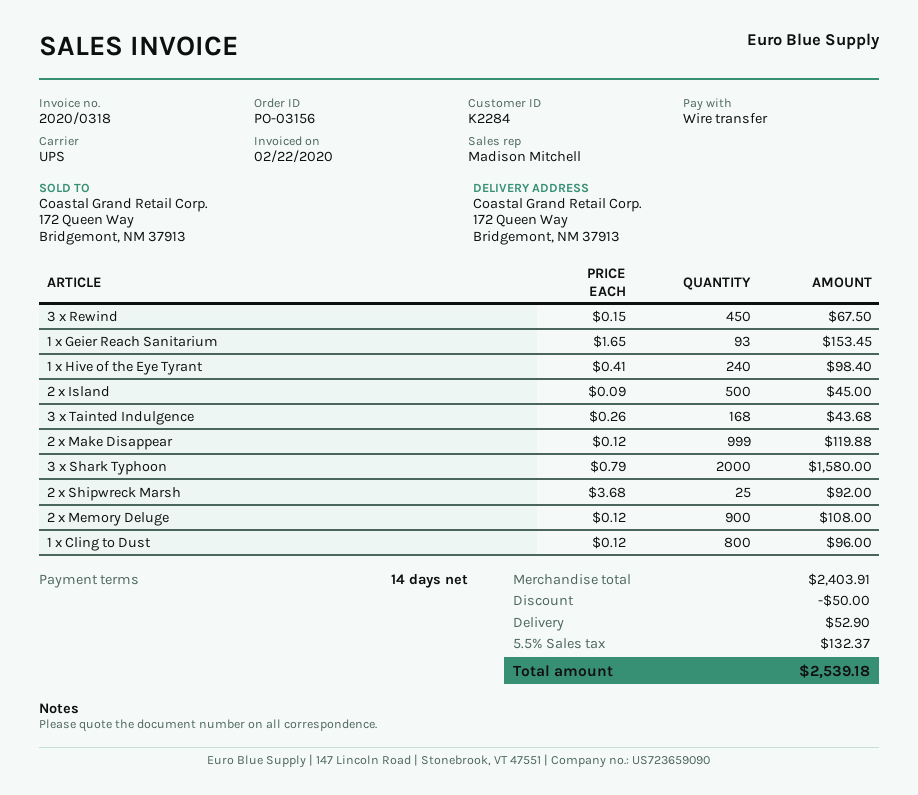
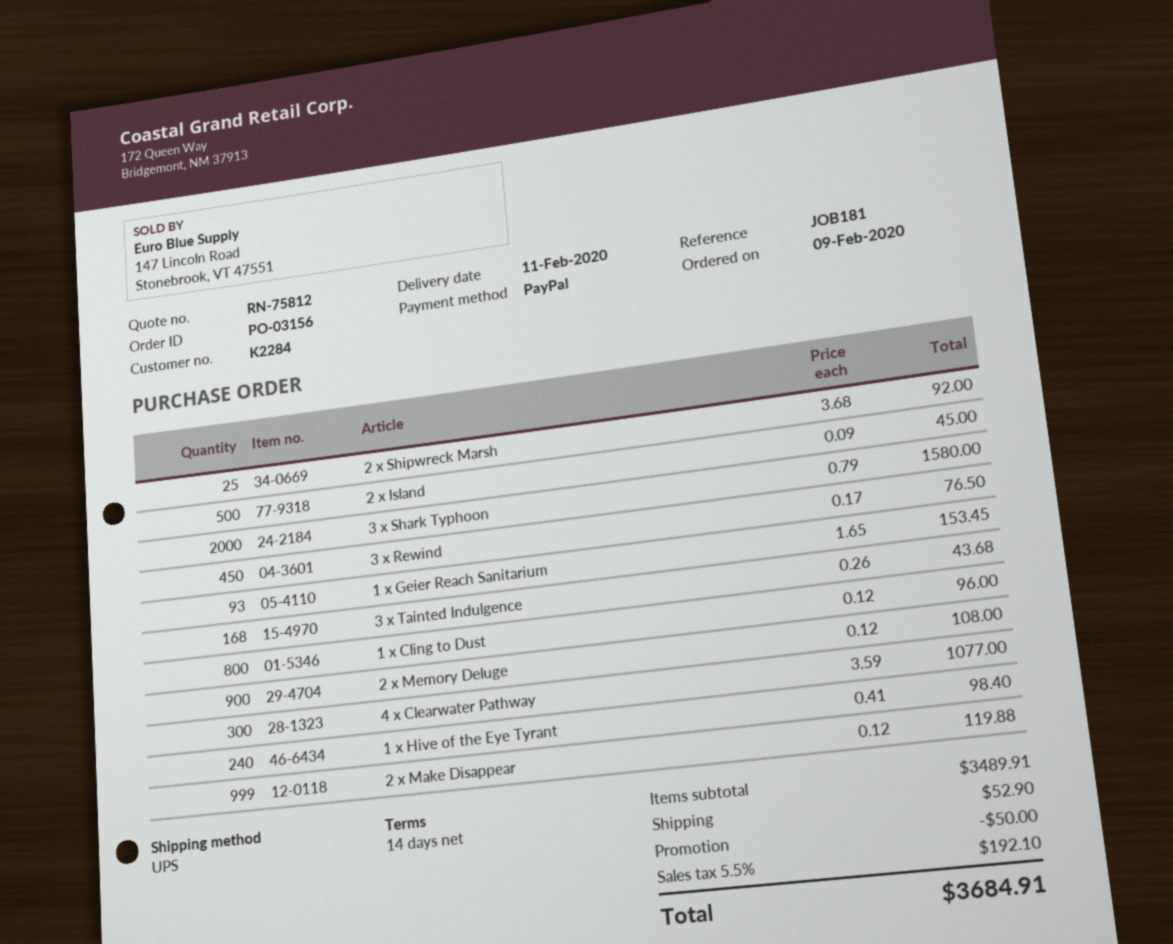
payment method: bank transfer -> PayPal
3 x Rewind: 450 x 0.15 = 67.50 -> 450 x 0.17 = 76.50
4 x Clearwater Pathway: none -> 300 x 3.59 = 1077.00
subtotal: 2403.91 -> 3489.91
tax: 5.5% = 132.37 -> 5.5% = 192.10
total: 2539.18 -> 3684.91

